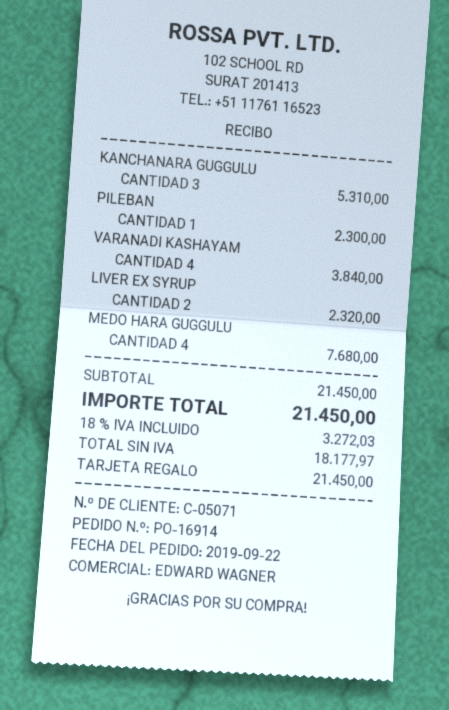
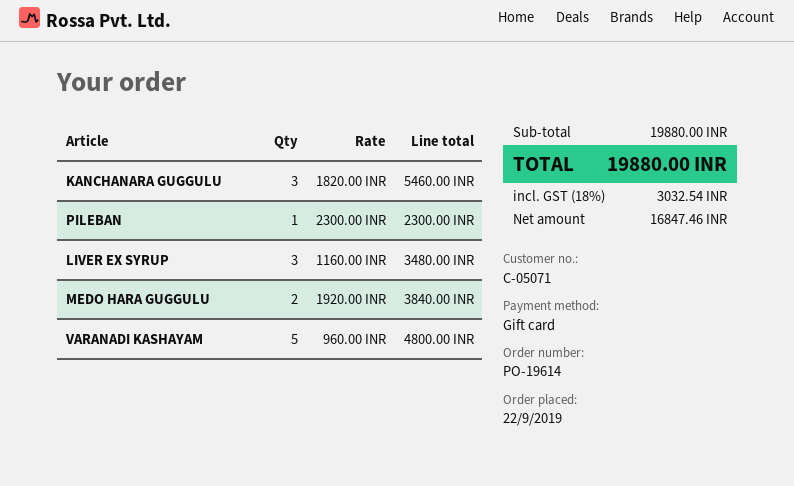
order number: PO-16914 -> PO-19614
KANCHANARA GUGGULU: 3 for 5310.00 -> 3 for 5460.00
VARANADI KASHAYAM: 4 for 3840.00 -> 5 for 4800.00
LIVER EX SYRUP: 2 for 2320.00 -> 3 for 3480.00
MEDO HARA GUGGULU: 4 for 7680.00 -> 2 for 3840.00
subtotal: 21450.00 -> 19880.00
net: 18177.97 -> 16847.46
tax: 18% = 3272.03 -> 18% = 3032.54
total: 21450.00 -> 19880.00

